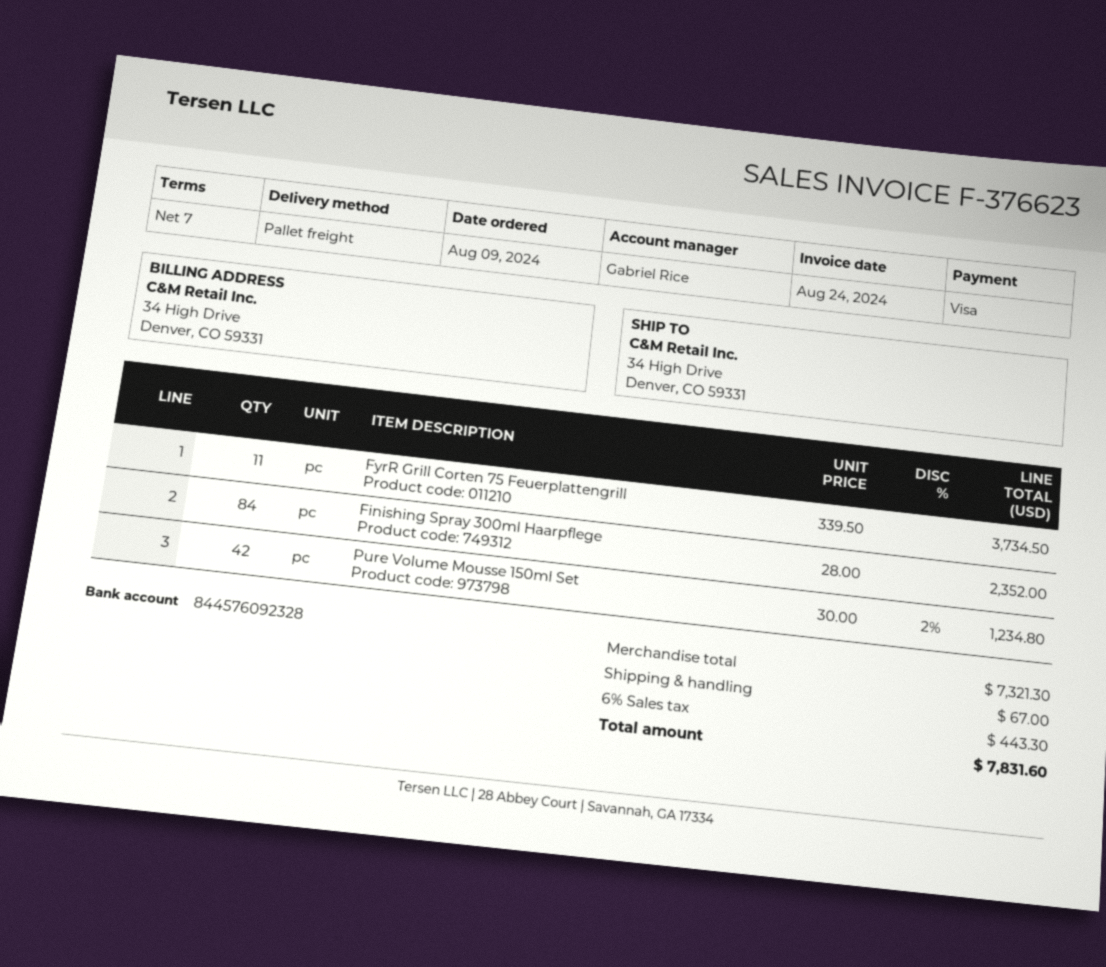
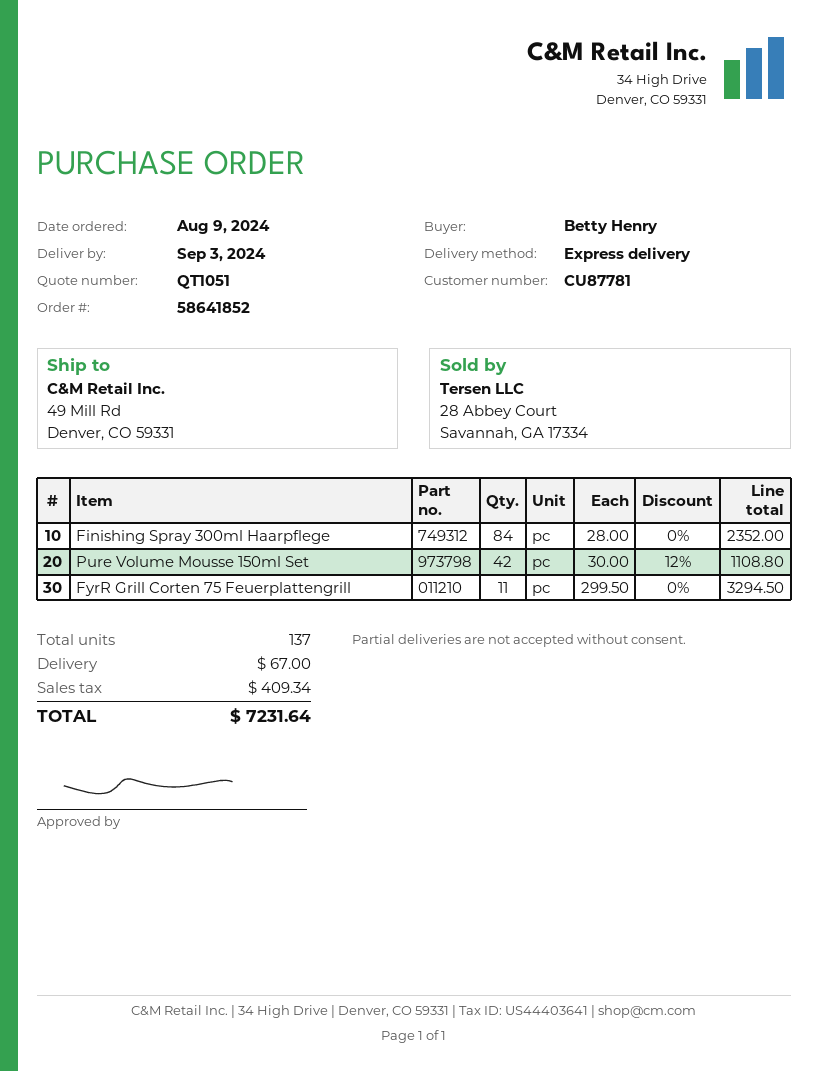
shipping method: pallet freight -> express
ship to: 34 High Drive, Denver, CO 59331 -> 49 Mill Rd, Denver, CO 59331
FyrR Grill Corten 75 Feuerplattengrill: 11 x 339.50 = 3734.50 -> 11 x 299.50 = 3294.50
Pure Volume Mousse 150ml Set: 42 x 30.00 - 2% = 1234.80 -> 42 x 30.00 - 12% = 1108.80
tax: 443.30 -> 409.34
total: 7831.60 -> 7231.64

